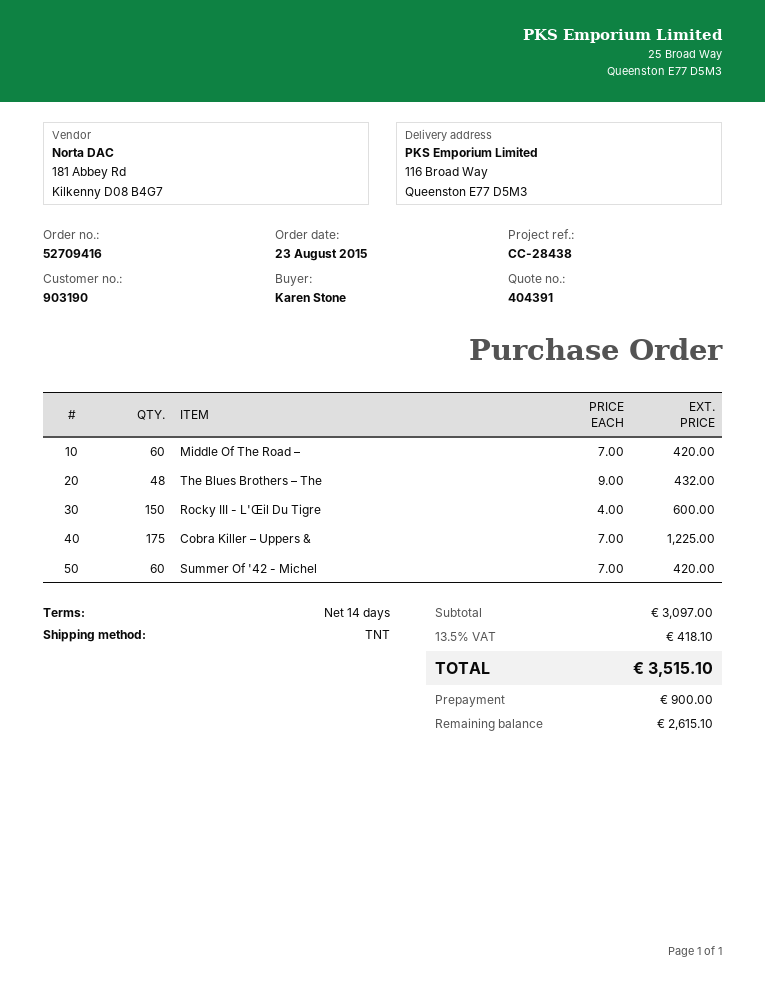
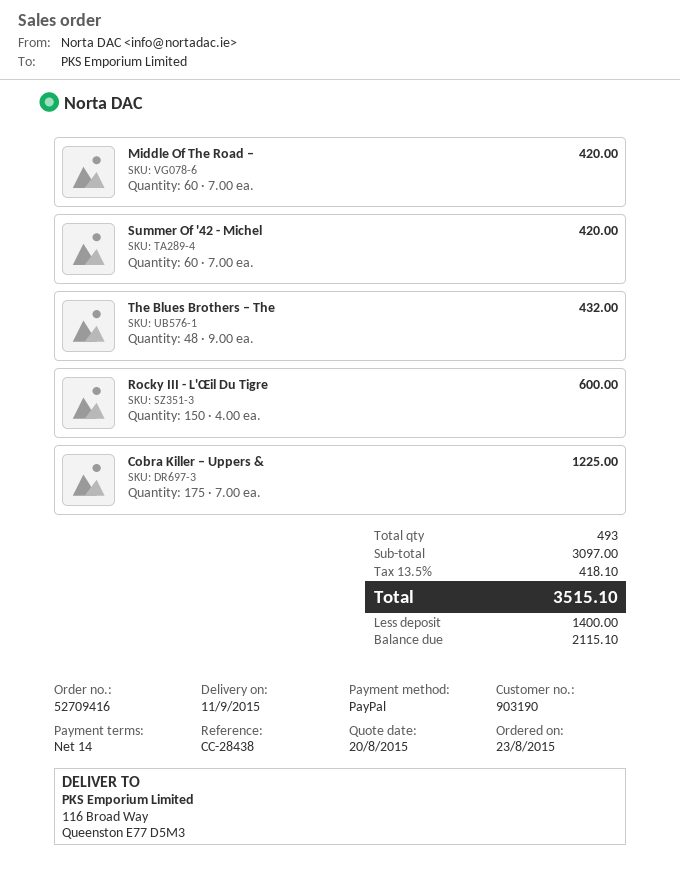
deposit: 900.00 -> 1400.00
balance: 2615.10 -> 2115.10

